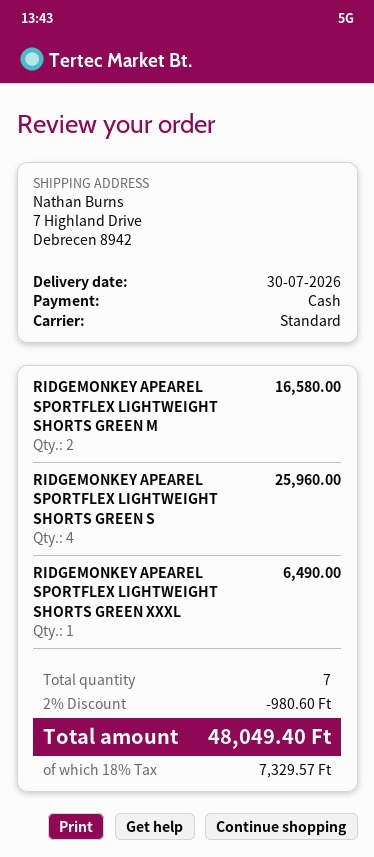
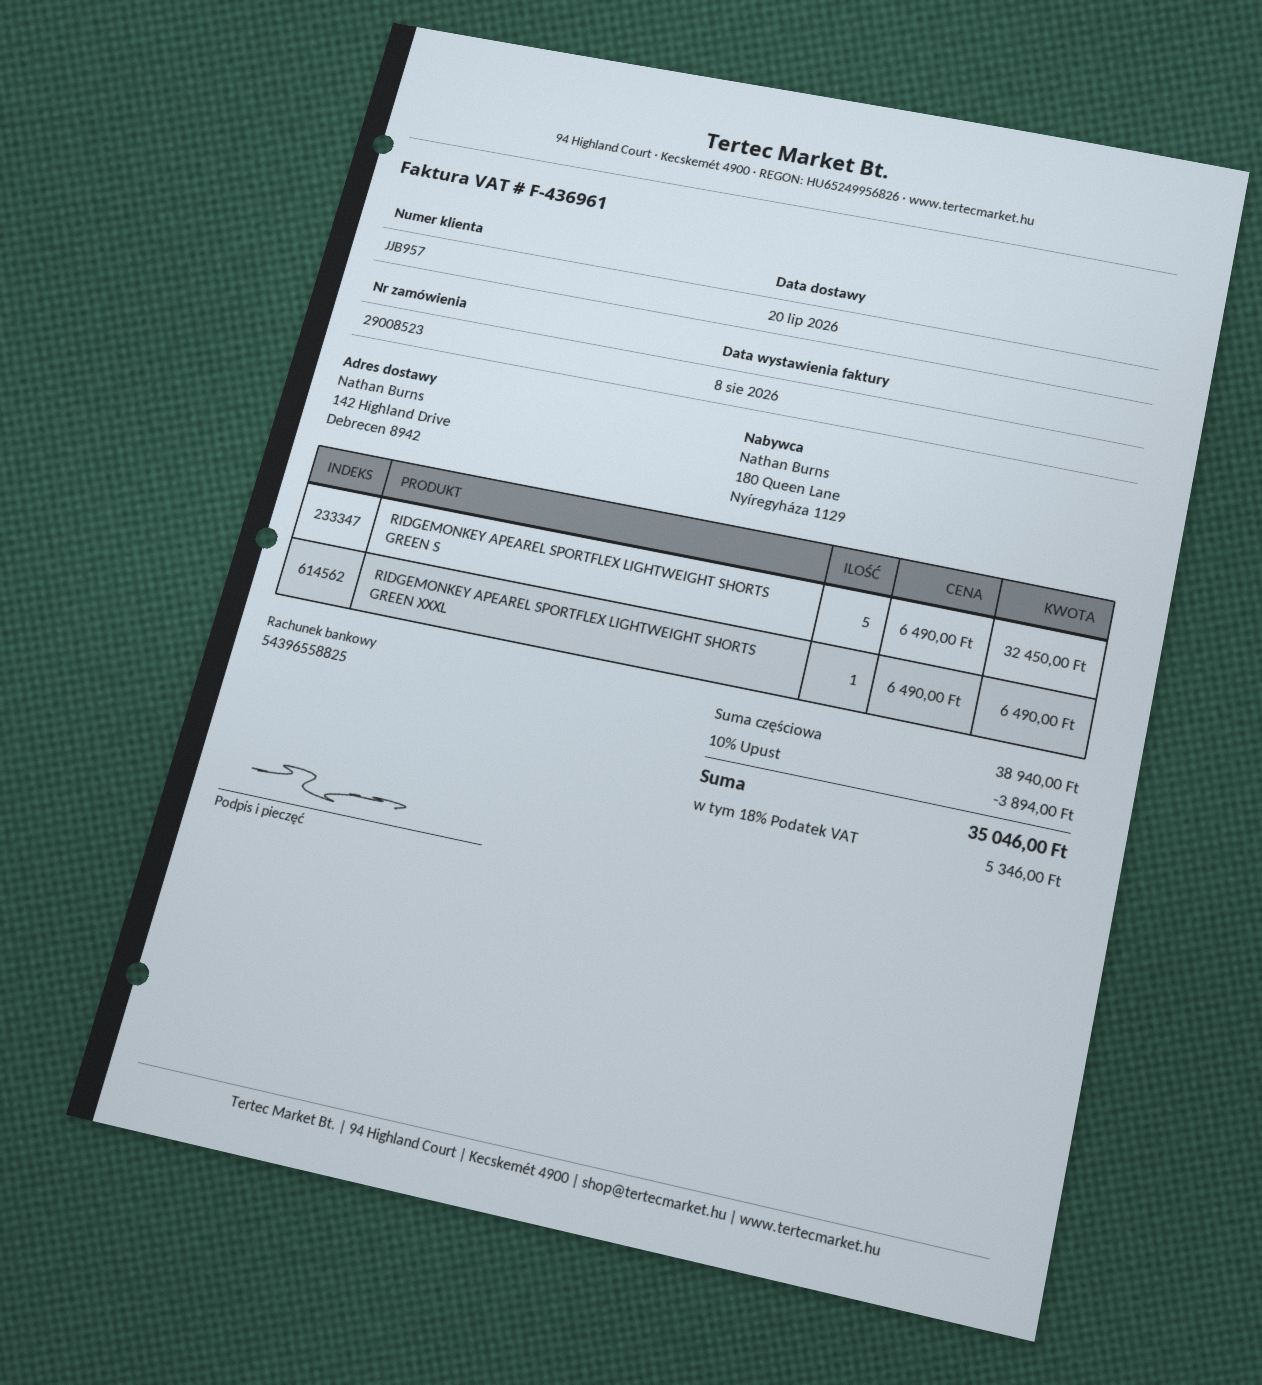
delivery date: 2026-07-30 -> 2026-07-20
ship to: 7 Highland Drive, Debrecen 8942 -> 142 Highland Drive, Debrecen 8942
RIDGEMONKEY APEAREL SPORTFLEX LIGHTWEIGHT SHORTS GREEN M: 2 for 16580.00 -> none
RIDGEMONKEY APEAREL SPORTFLEX LIGHTWEIGHT SHORTS GREEN S: 4 for 25960.00 -> 5 for 32450.00
discount: 2% = 980.60 -> 10% = 3894.00
tax: 18% = 7329.57 -> 18% = 5346.00
total: 48049.40 -> 35046.00

